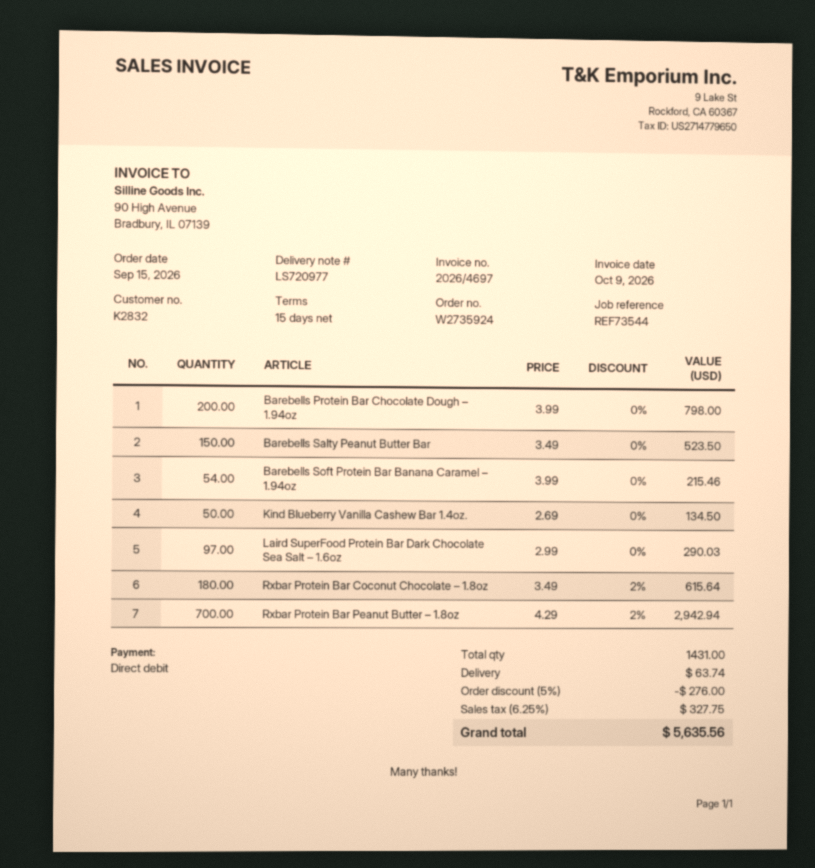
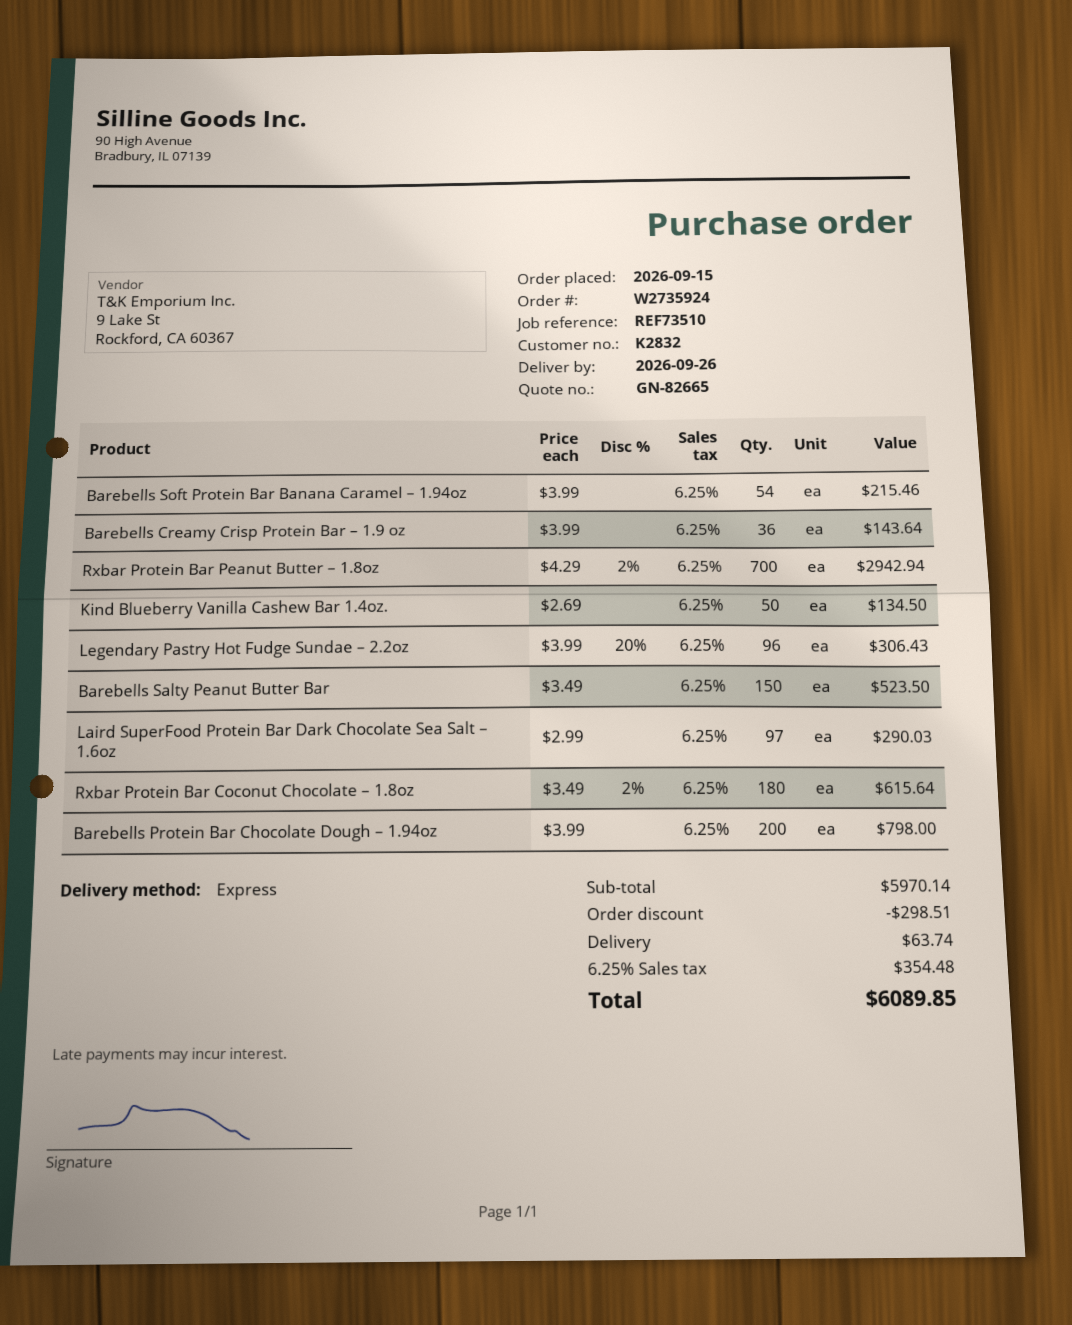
reference: REF73544 -> REF73510
Barebells Creamy Crisp Protein Bar – 1.9 oz: none -> 36 x 3.99 = 143.64
Legendary Pastry Hot Fudge Sundae – 2.2oz: none -> 96 x 3.99 - 20% = 306.43
discount: 276.00 -> 298.51
tax: 6.25% = 327.75 -> 6.25% = 354.48
total: 5635.56 -> 6089.85

